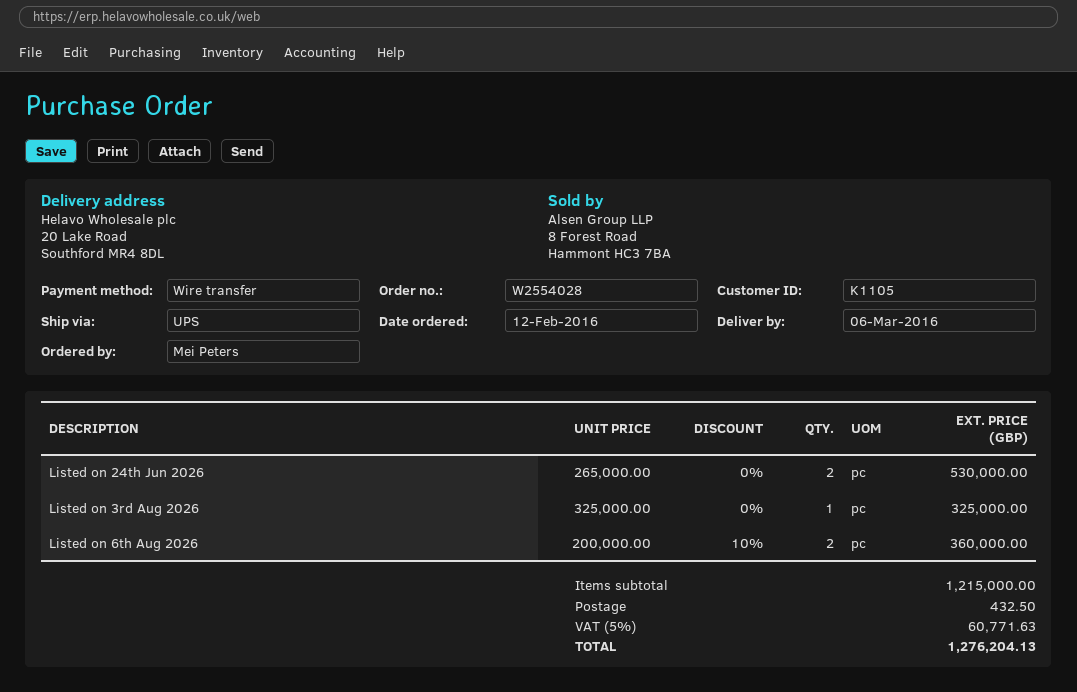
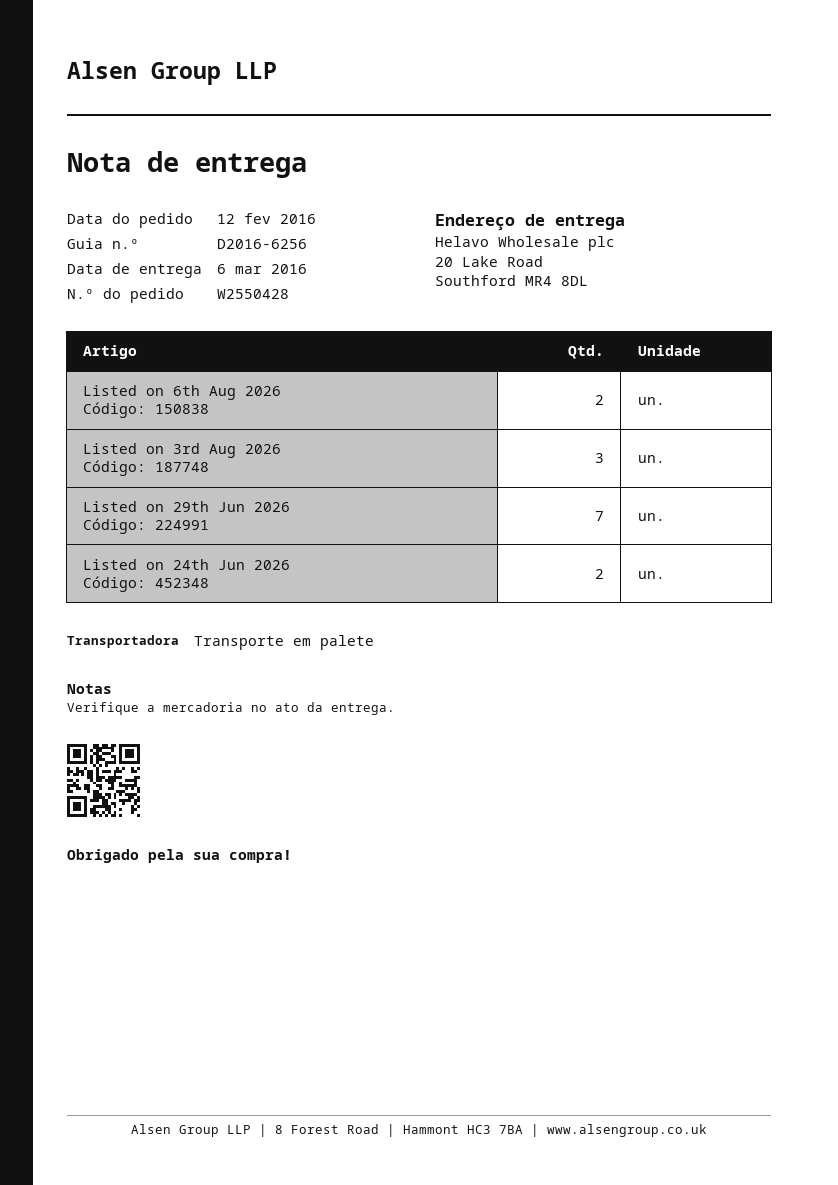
order number: W2554028 -> W2550428
shipping method: UPS -> pallet freight
Listed on 3rd Aug 2026: 1 -> 3
Listed on 29th Jun 2026: none -> 7

